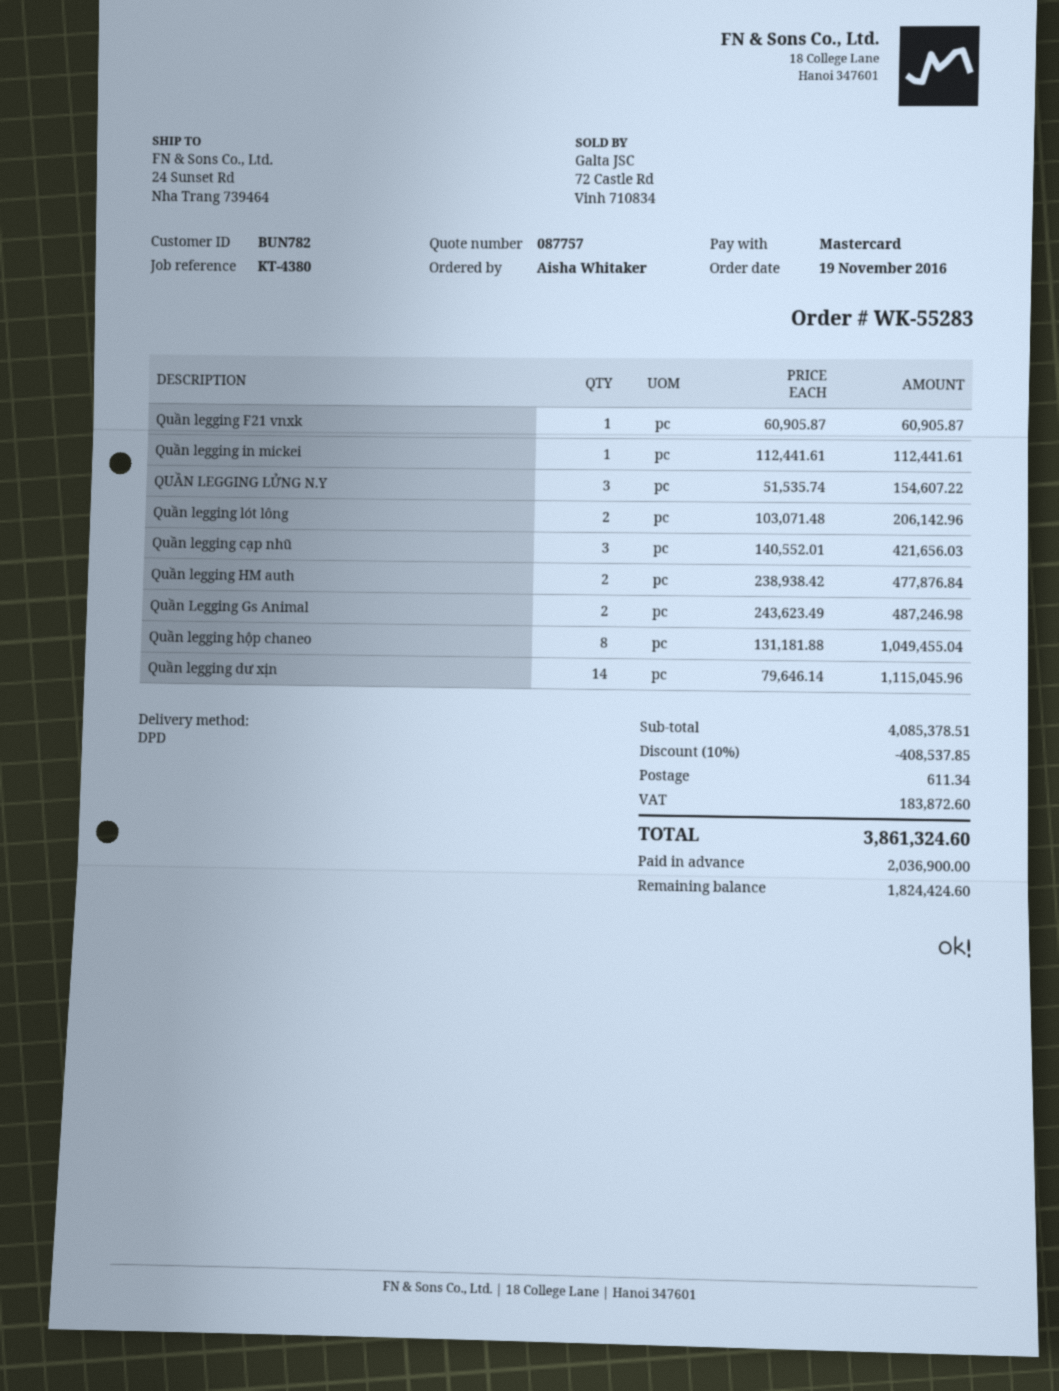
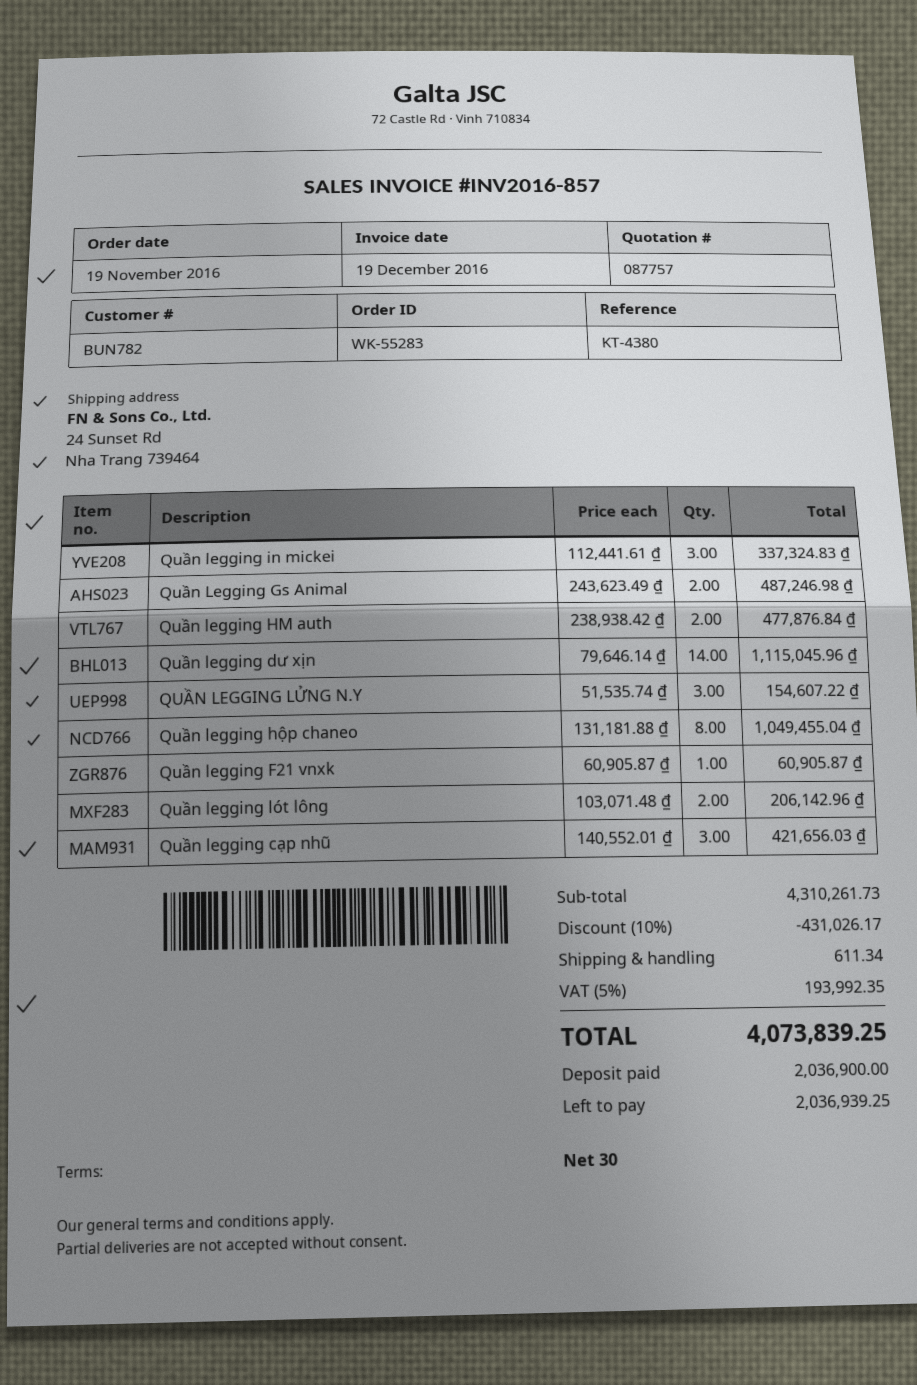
Quần legging in mickei: 1 x 112441.61 = 112441.61 -> 3 x 112441.61 = 337324.83
subtotal: 4085378.51 -> 4310261.73
discount: 10% = 408537.85 -> 10% = 431026.17
tax: 183872.60 -> 193992.35
total: 3861324.60 -> 4073839.25
balance: 1824424.60 -> 2036939.25

